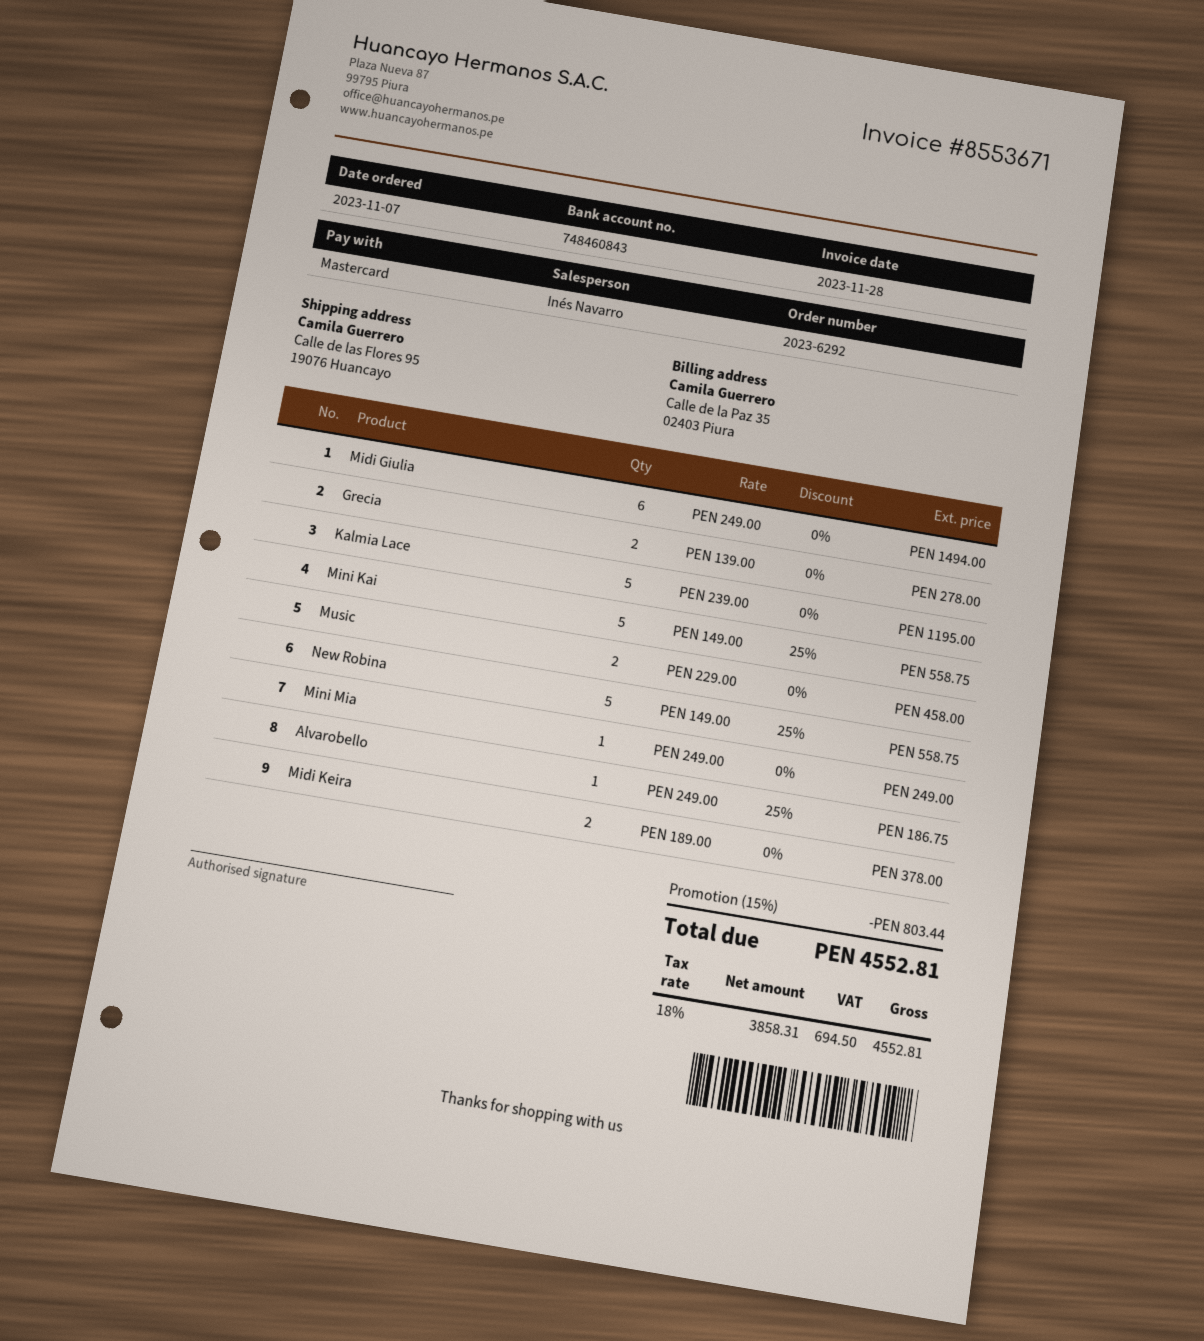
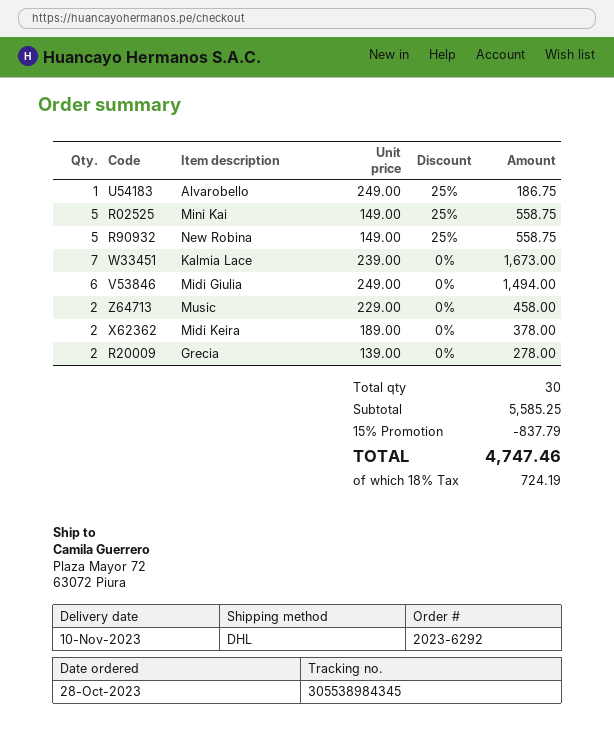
order date: 2023-11-07 -> 2023-10-28
ship to: Calle de las Flores 95, 19076 Huancayo -> Plaza Mayor 72, 63072 Piura
Kalmia Lace: 5 x 239.00 = 1195.00 -> 7 x 239.00 = 1673.00
Mini Mia: 1 x 249.00 = 249.00 -> none
discount: 15% = 803.44 -> 15% = 837.79
tax: 18% = 694.50 -> 18% = 724.19
total: 4552.81 -> 4747.46

